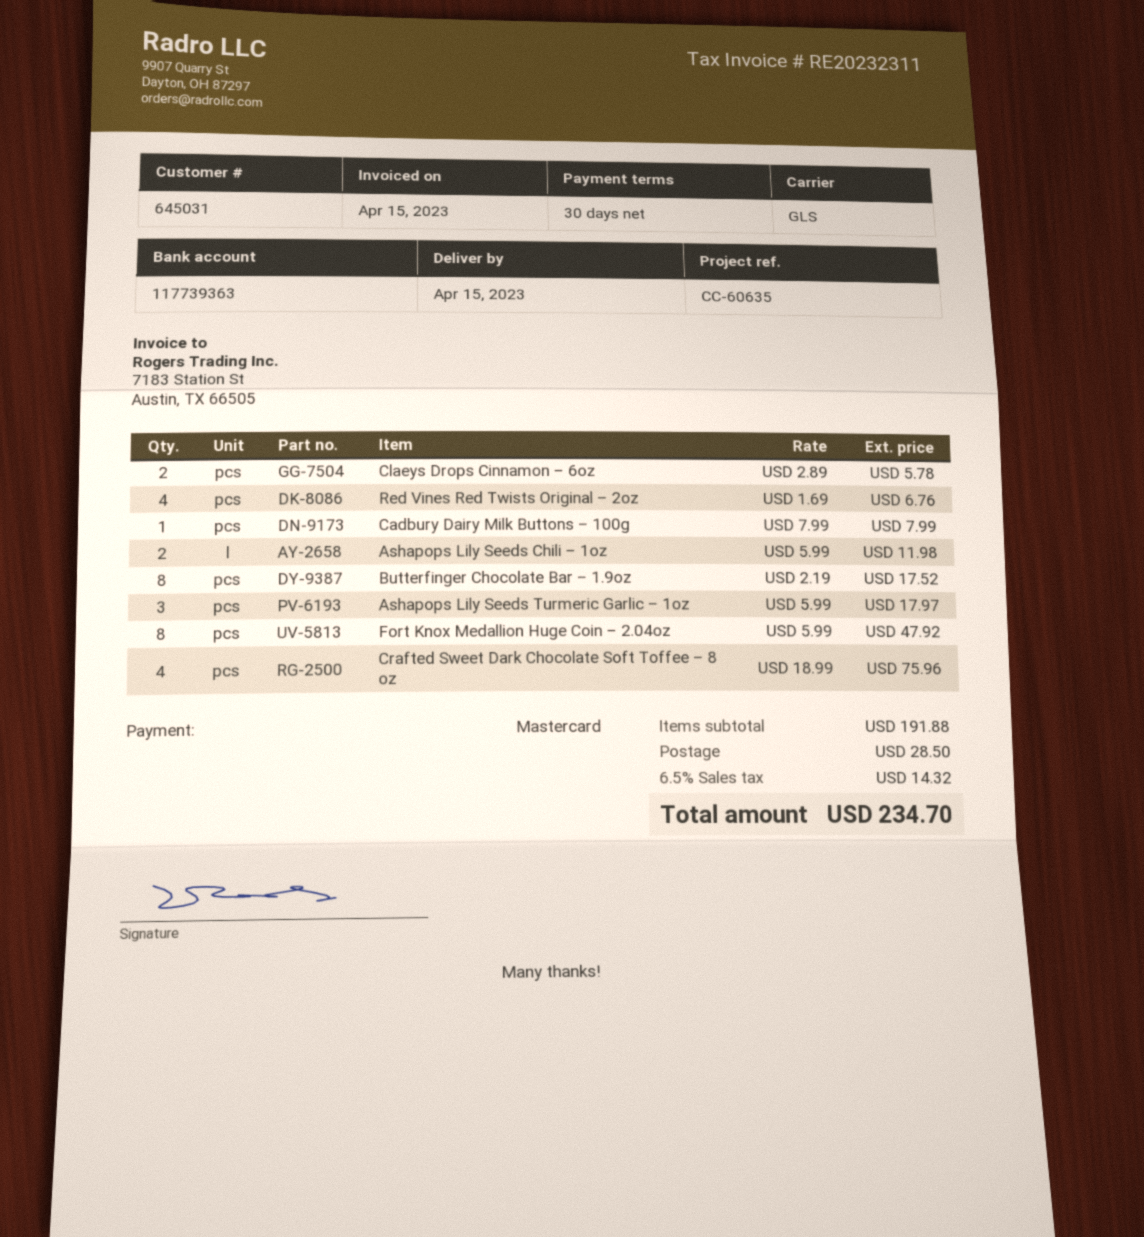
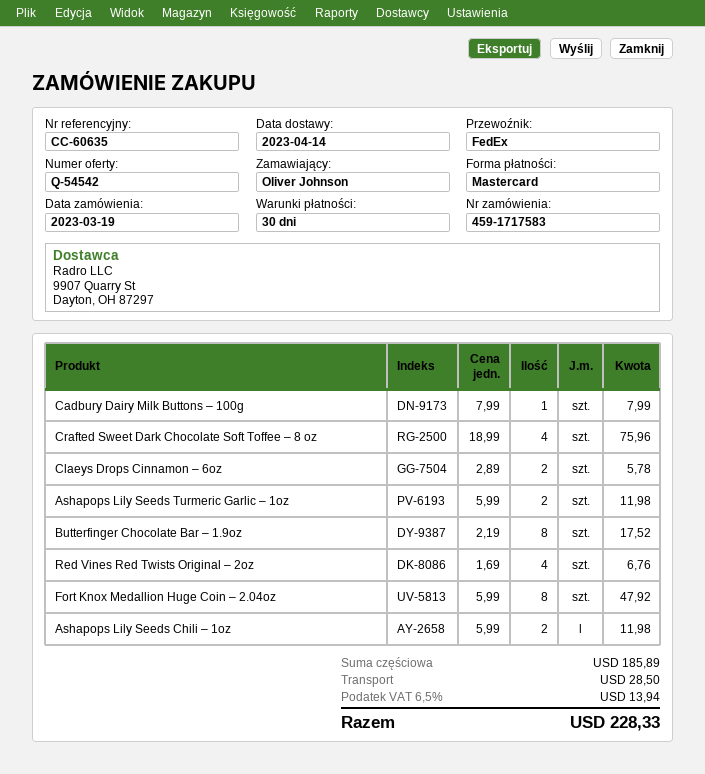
delivery date: 2023-04-15 -> 2023-04-14
shipping method: GLS -> FedEx
Ashapops Lily Seeds Turmeric Garlic – 1oz: 3 x 5.99 = 17.97 -> 2 x 5.99 = 11.98
subtotal: 191.88 -> 185.89
tax: 6.5% = 14.32 -> 6.5% = 13.94
total: 234.70 -> 228.33

